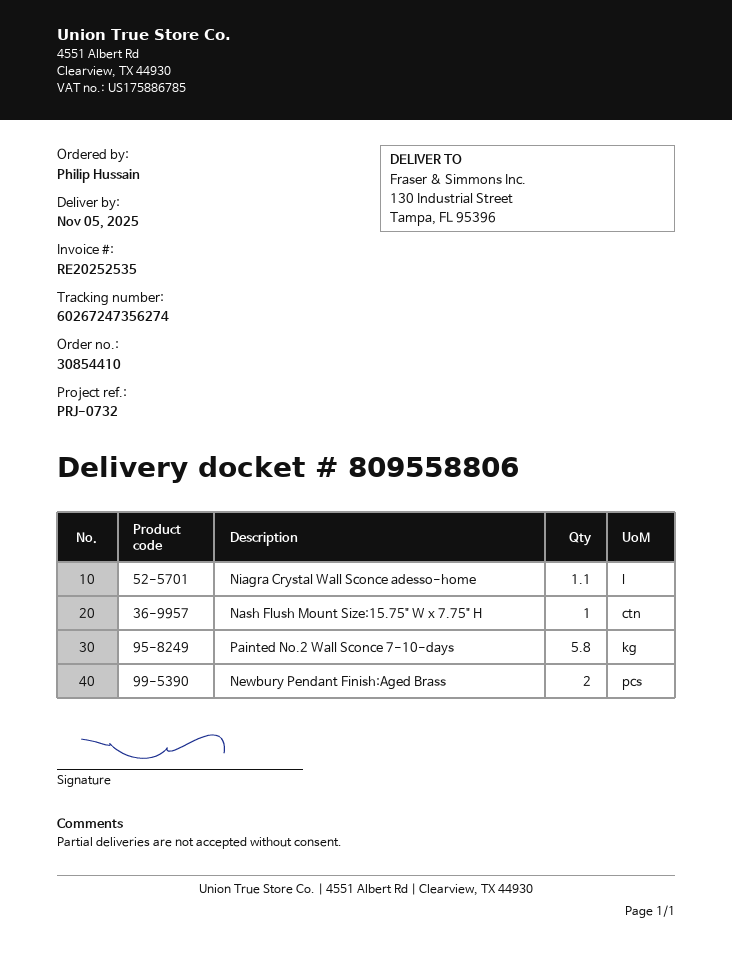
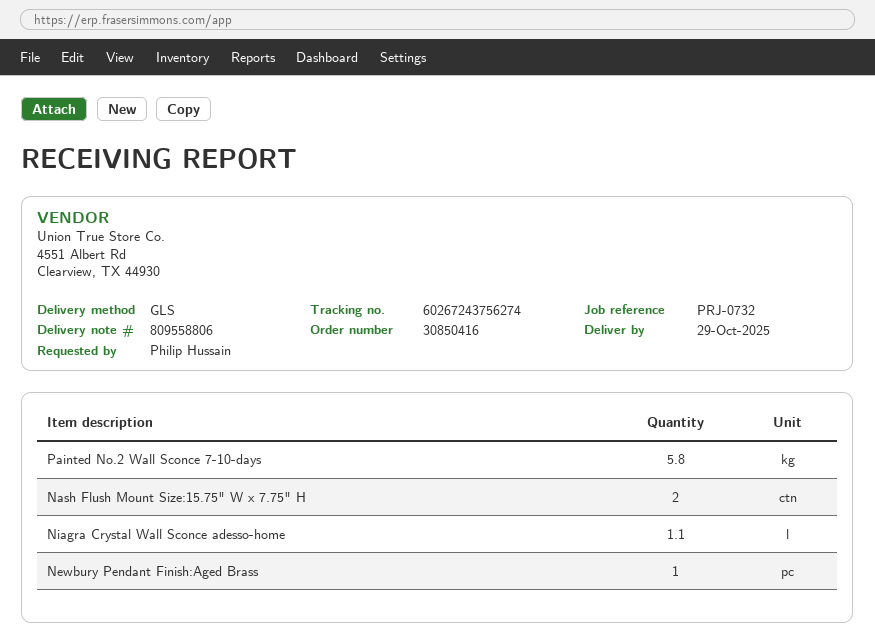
order number: 30854410 -> 30850416
delivery date: 2025-11-05 -> 2025-10-29
tracking number: 60267247356274 -> 60267243756274
Nash Flush Mount Size:15.75" W x 7.75" H: 1 -> 2
Newbury Pendant Finish:Aged Brass: 2 -> 1

